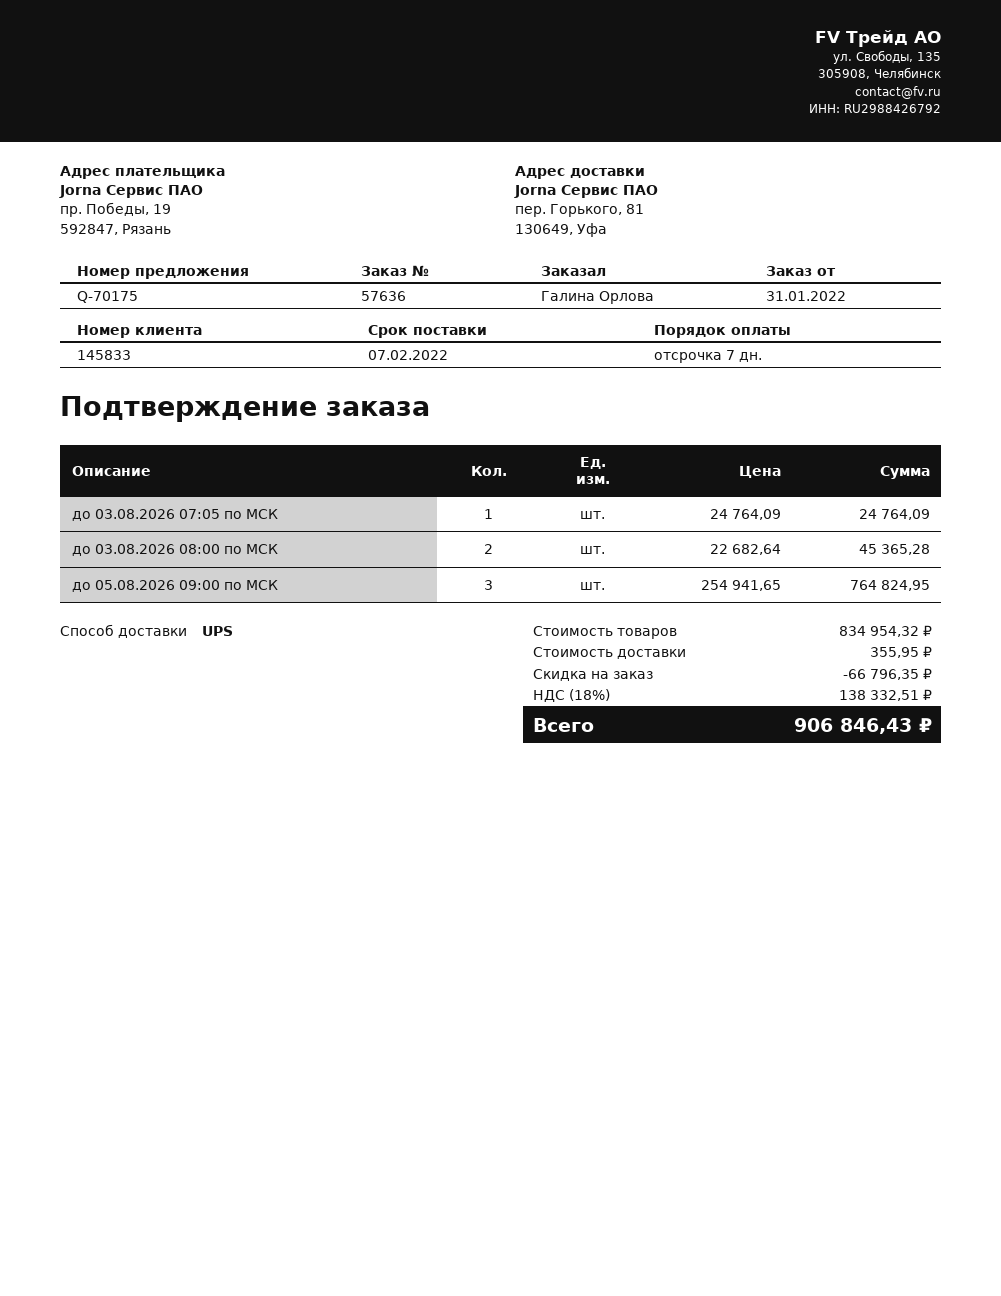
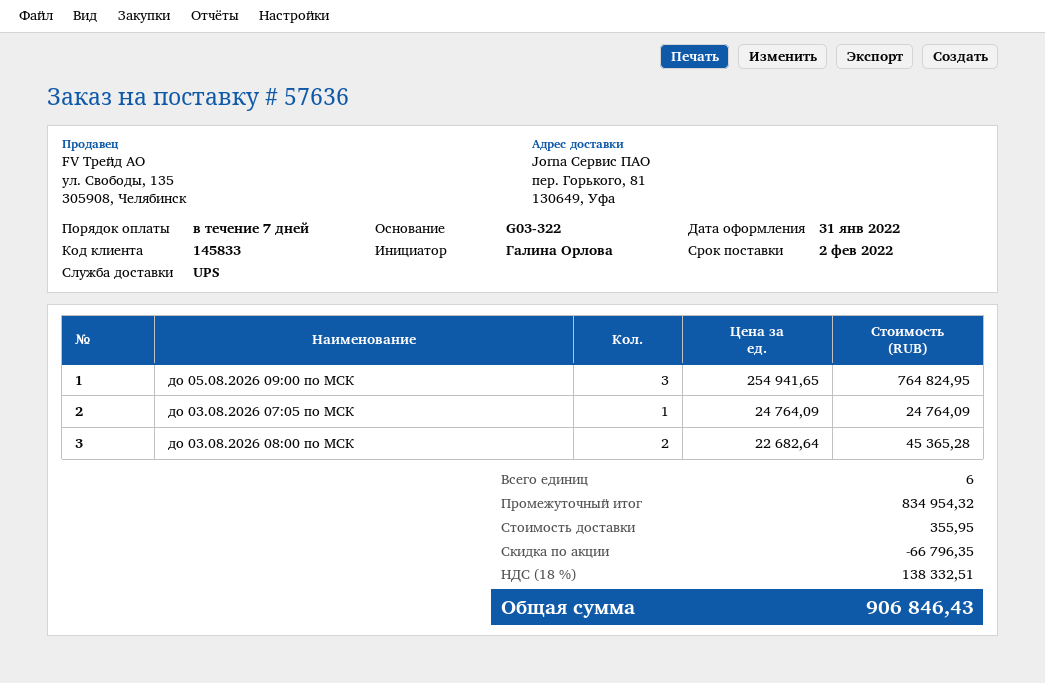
delivery date: 2022-02-07 -> 2022-02-02

